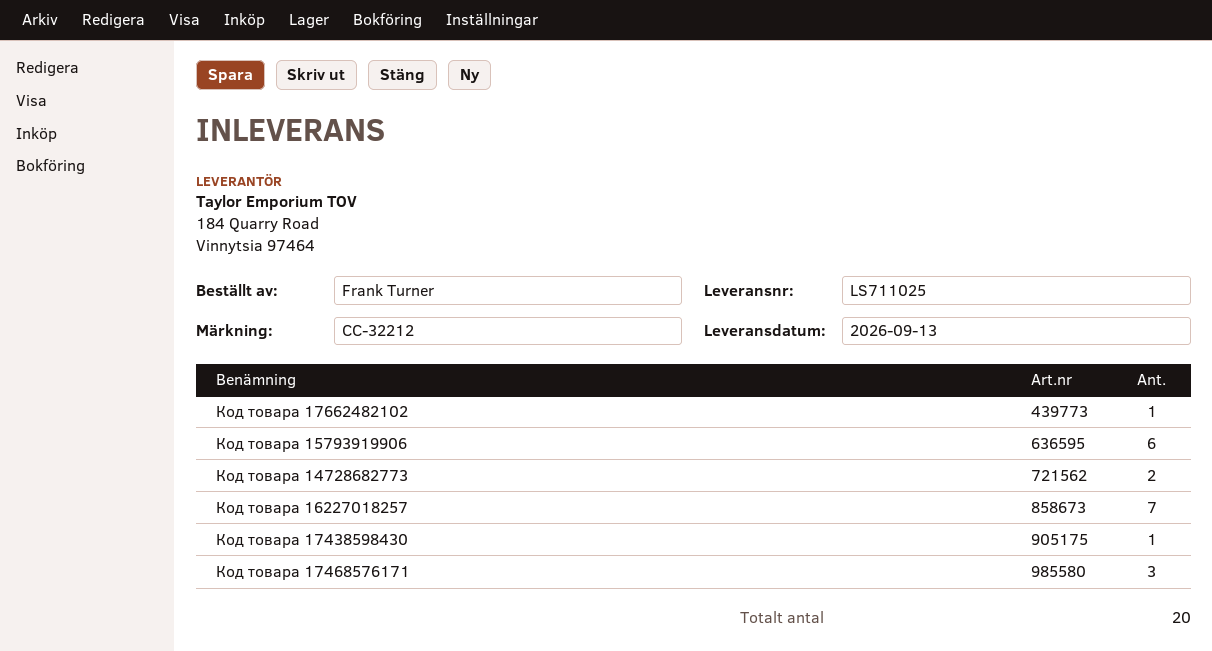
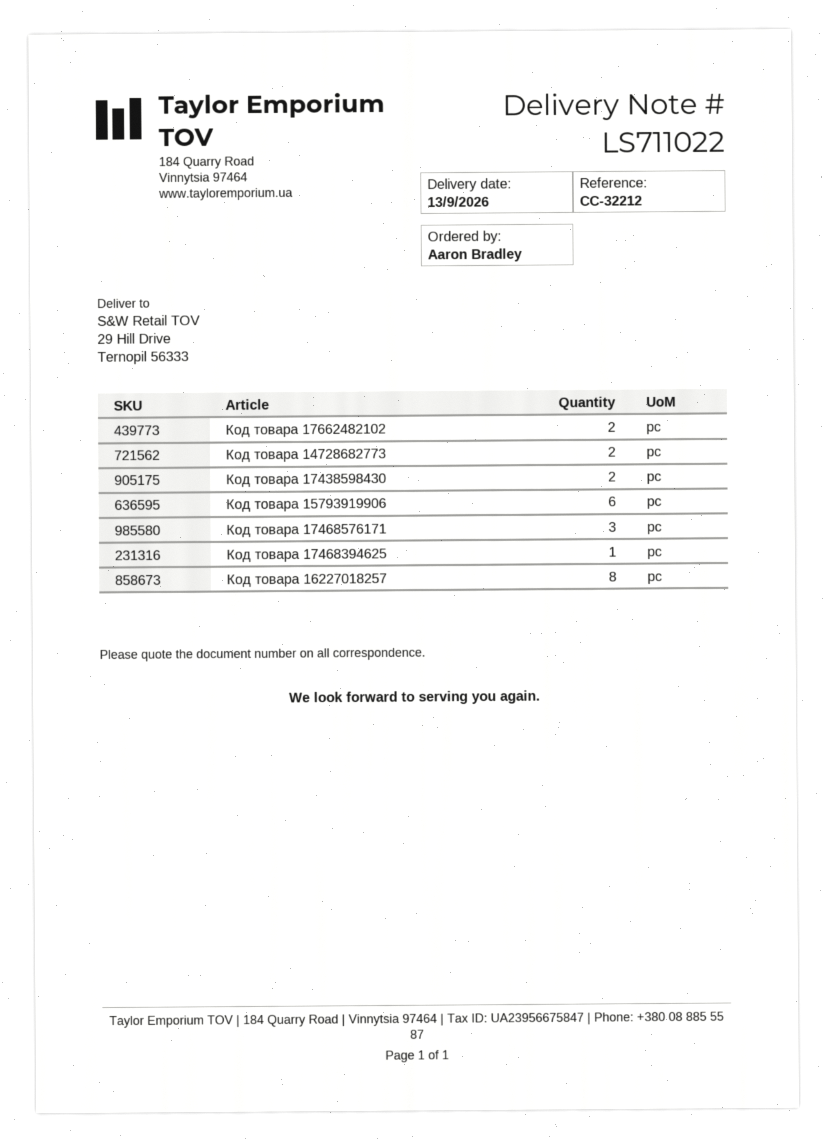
delivery note number: LS711025 -> LS711022
ordered by: Frank Turner -> Aaron Bradley
Код товара 17662482102: 1 -> 2
Код товара 16227018257: 7 -> 8
Код товара 17438598430: 1 -> 2
Код товара 17468394625: none -> 1

